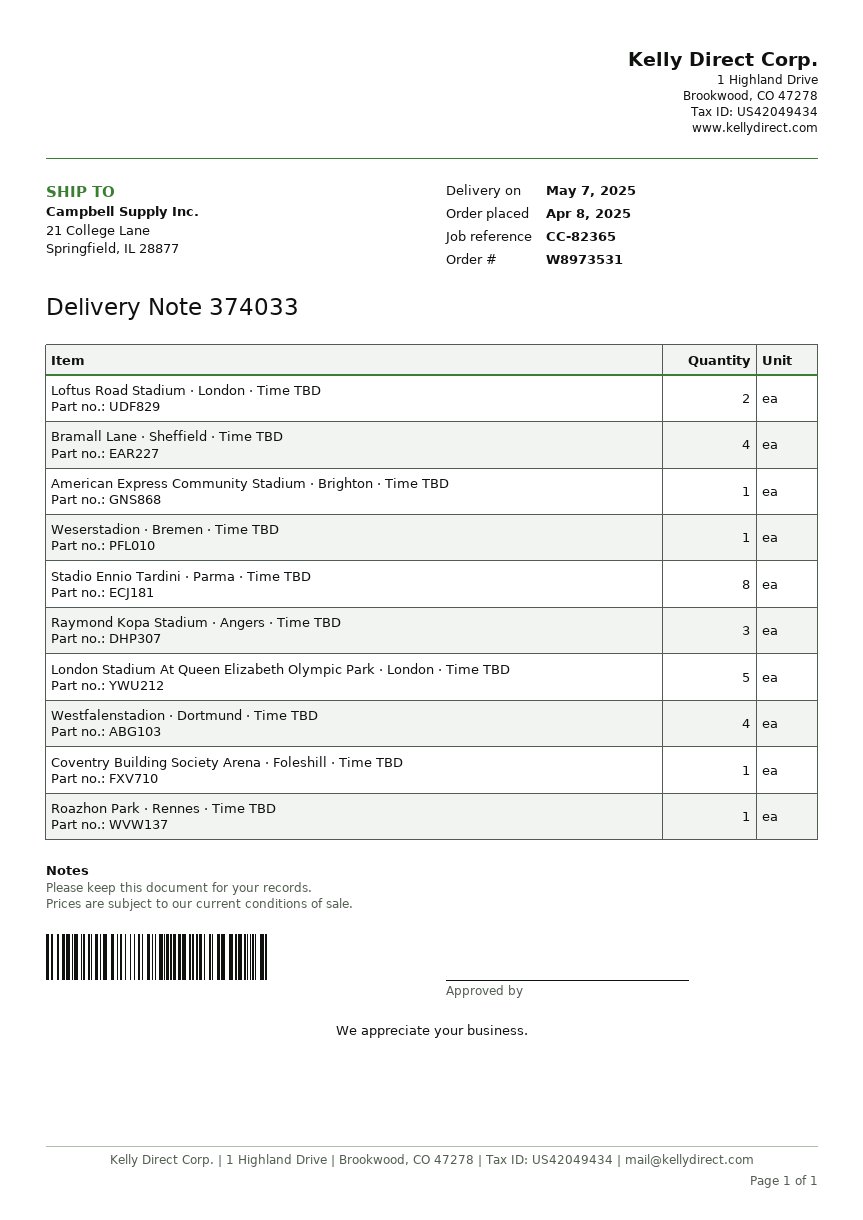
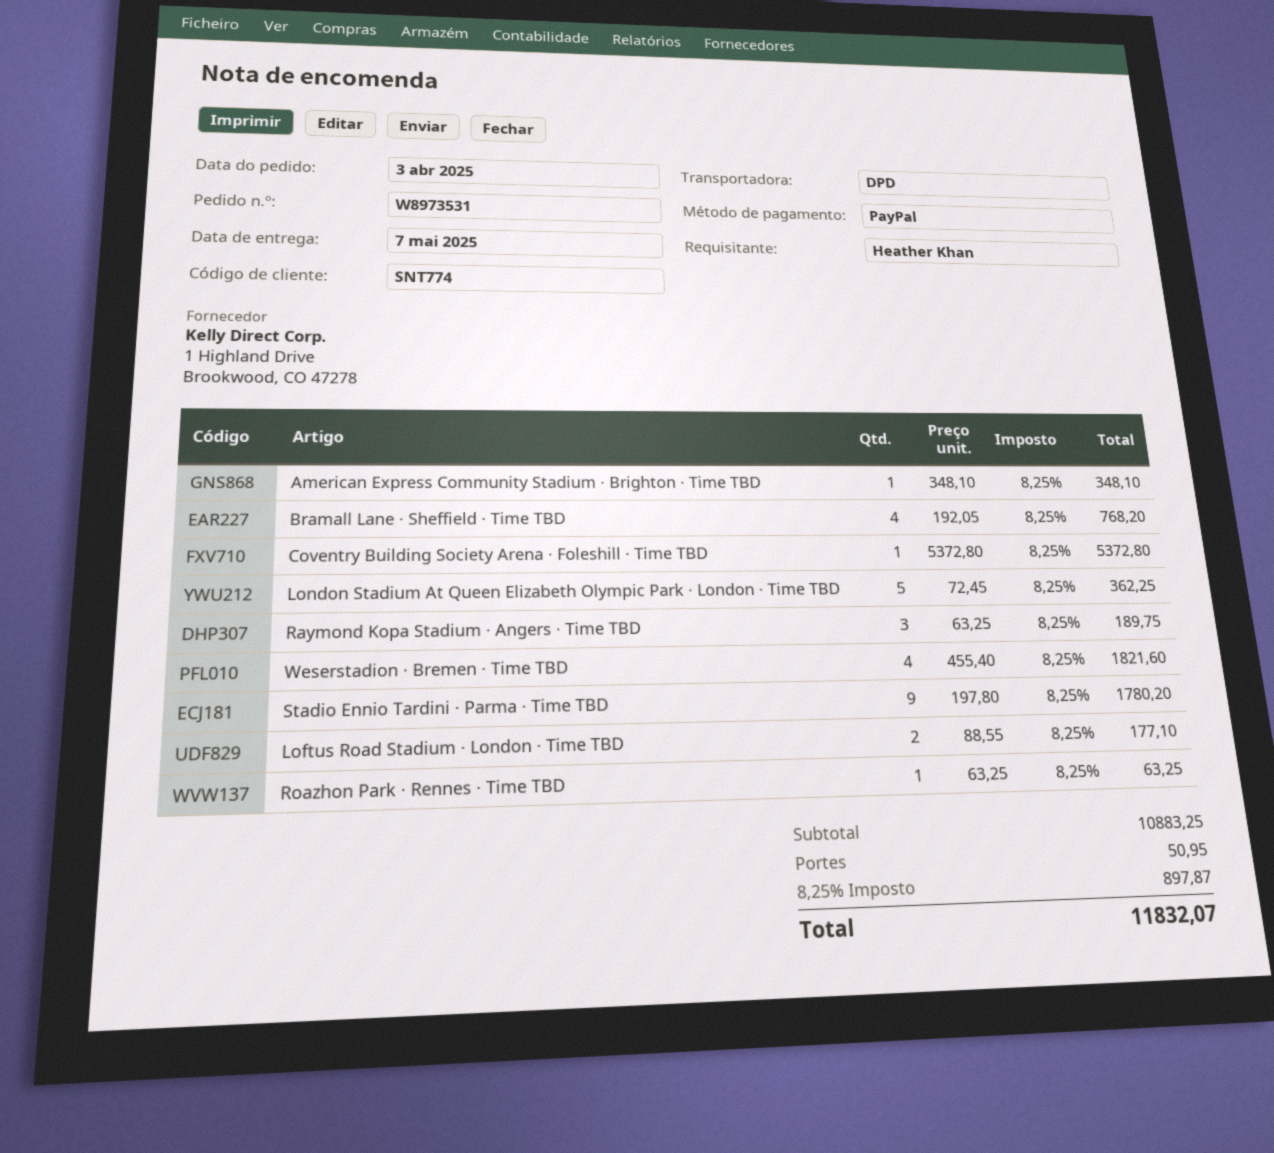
order date: 2025-04-08 -> 2025-04-03
Weserstadion · Bremen · Time TBD: 1 -> 4
Stadio Ennio Tardini · Parma · Time TBD: 8 -> 9
Westfalenstadion · Dortmund · Time TBD: 4 -> none

